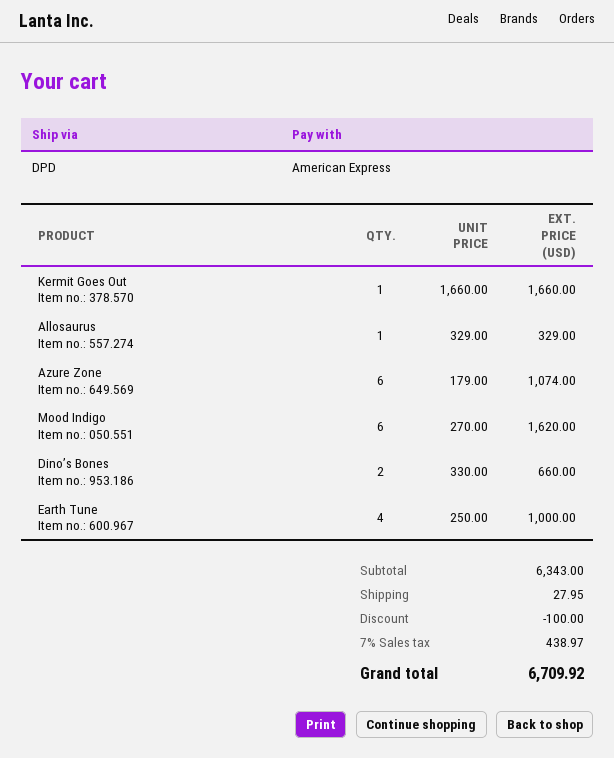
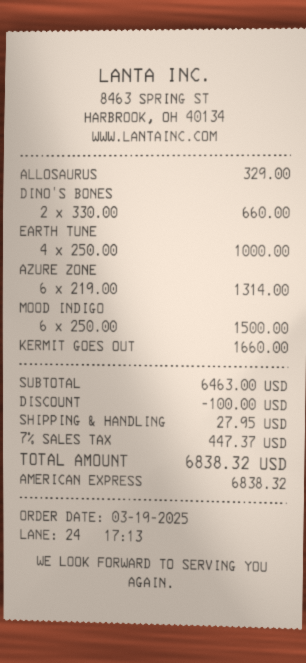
Azure Zone: 6 x 179.00 = 1074.00 -> 6 x 219.00 = 1314.00
Mood Indigo: 6 x 270.00 = 1620.00 -> 6 x 250.00 = 1500.00
subtotal: 6343.00 -> 6463.00
tax: 7% = 438.97 -> 7% = 447.37
total: 6709.92 -> 6838.32

